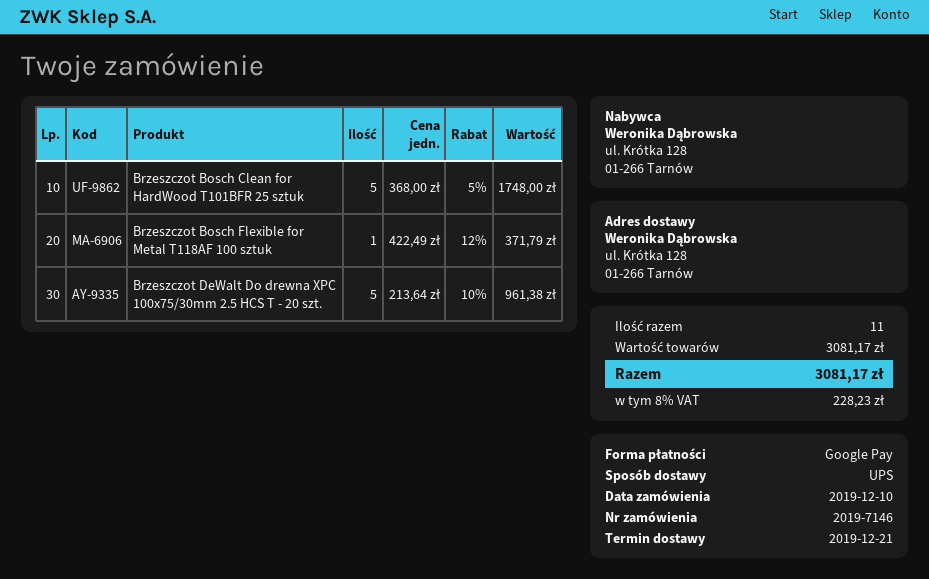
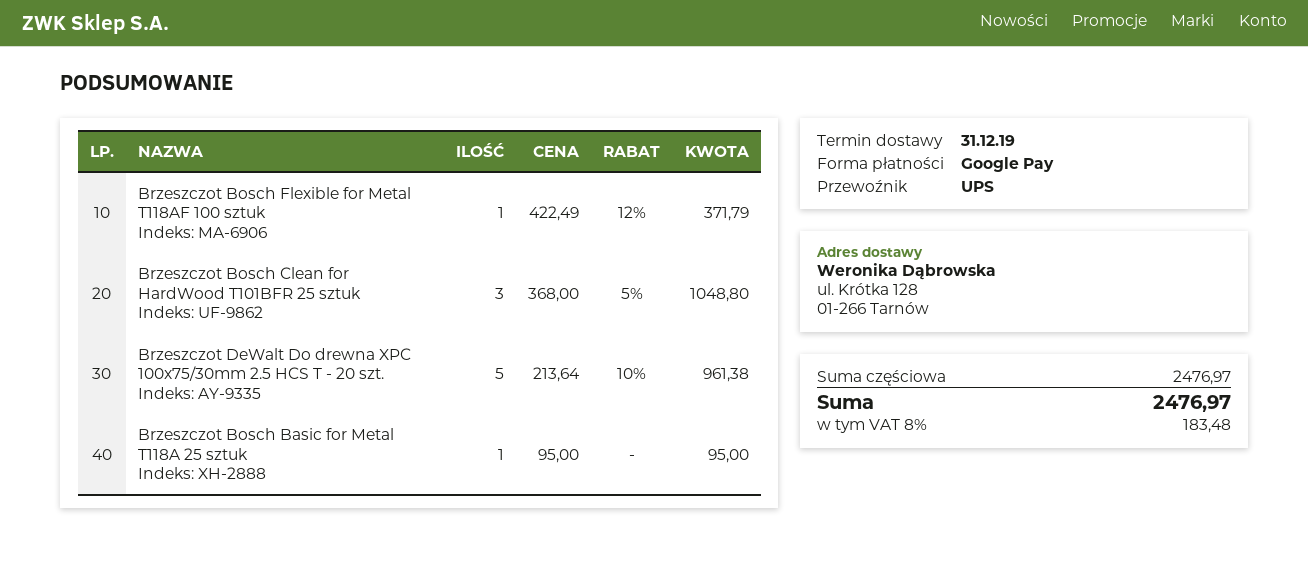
delivery date: 2019-12-21 -> 2019-12-31
Brzeszczot Bosch Clean for HardWood T101BFR 25 sztuk: 5 x 368.00 - 5% = 1748.00 -> 3 x 368.00 - 5% = 1048.80
Brzeszczot Bosch Basic for Metal T118A 25 sztuk: none -> 1 x 95.00 = 95.00
subtotal: 3081.17 -> 2476.97
tax: 8% = 228.23 -> 8% = 183.48
total: 3081.17 -> 2476.97

